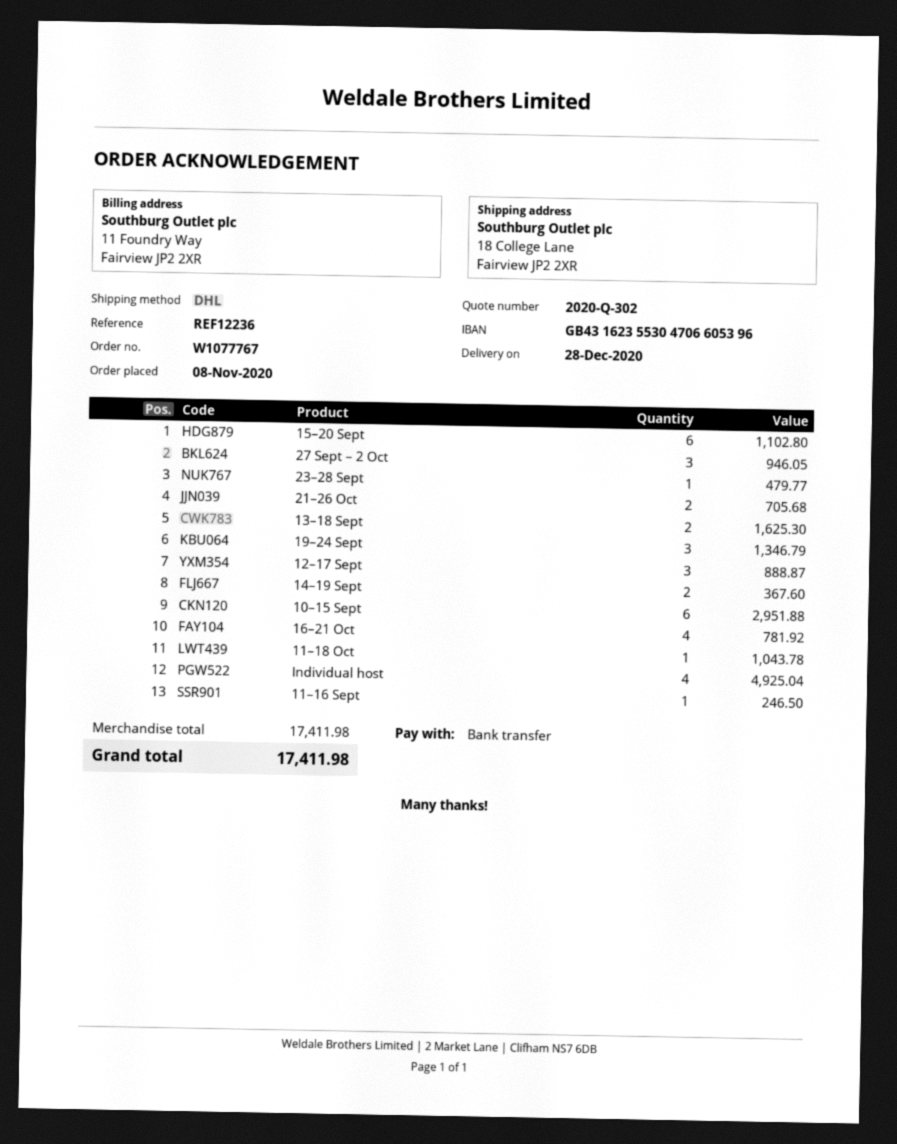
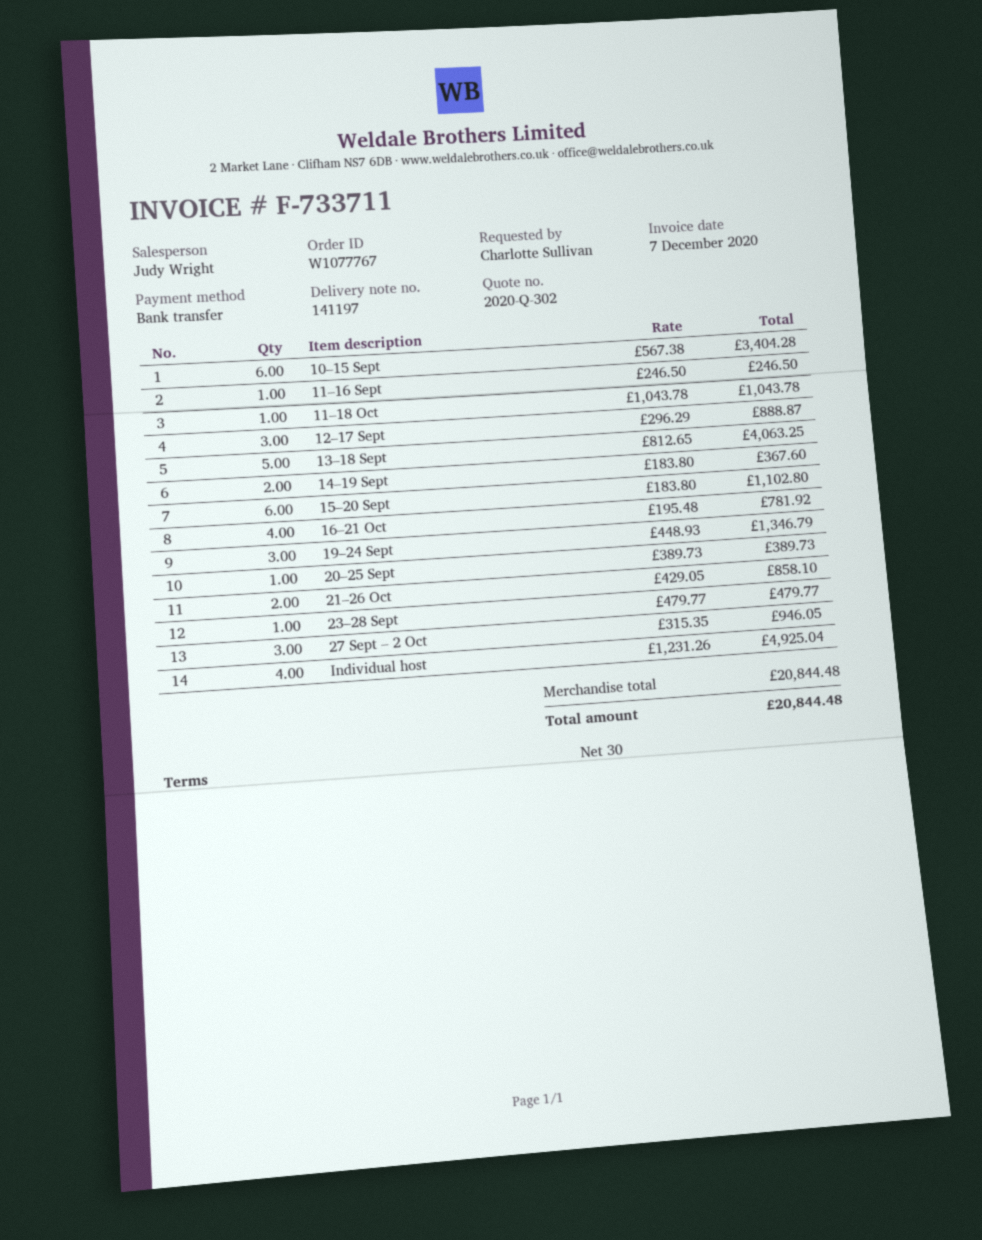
21–26 Oct: 2 for 705.68 -> 2 for 858.10
13–18 Sept: 2 for 1625.30 -> 5 for 4063.25
10–15 Sept: 6 for 2951.88 -> 6 for 3404.28
20–25 Sept: none -> 1 for 389.73
subtotal: 17411.98 -> 20844.48
total: 17411.98 -> 20844.48

